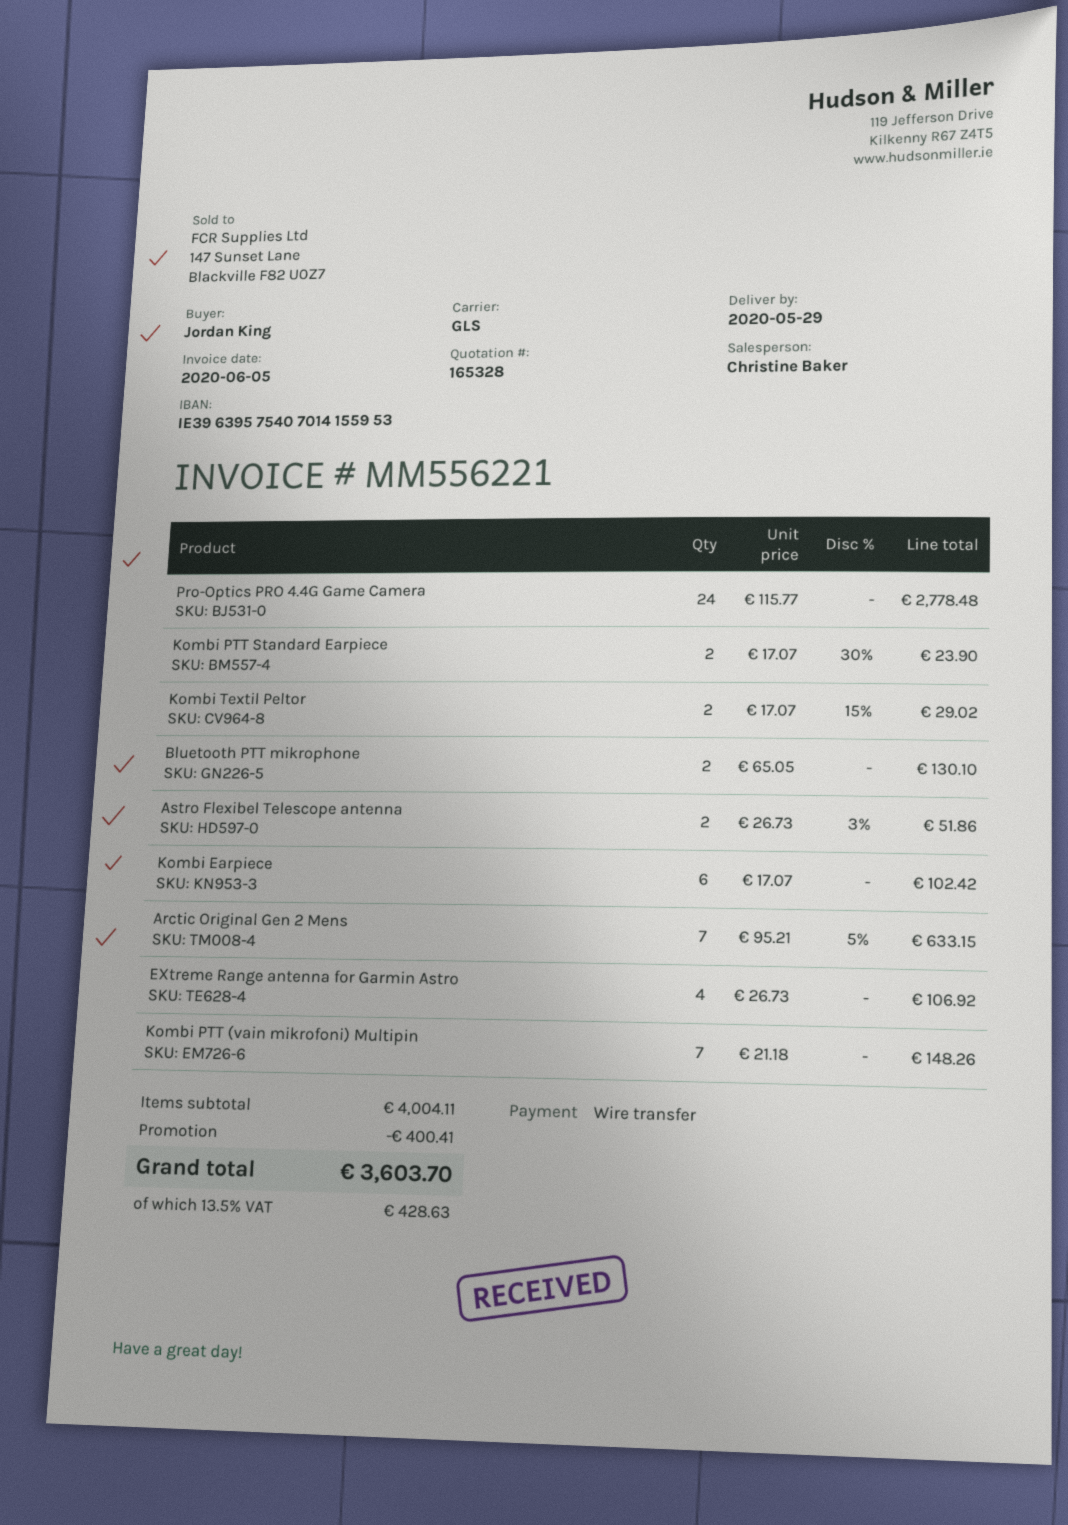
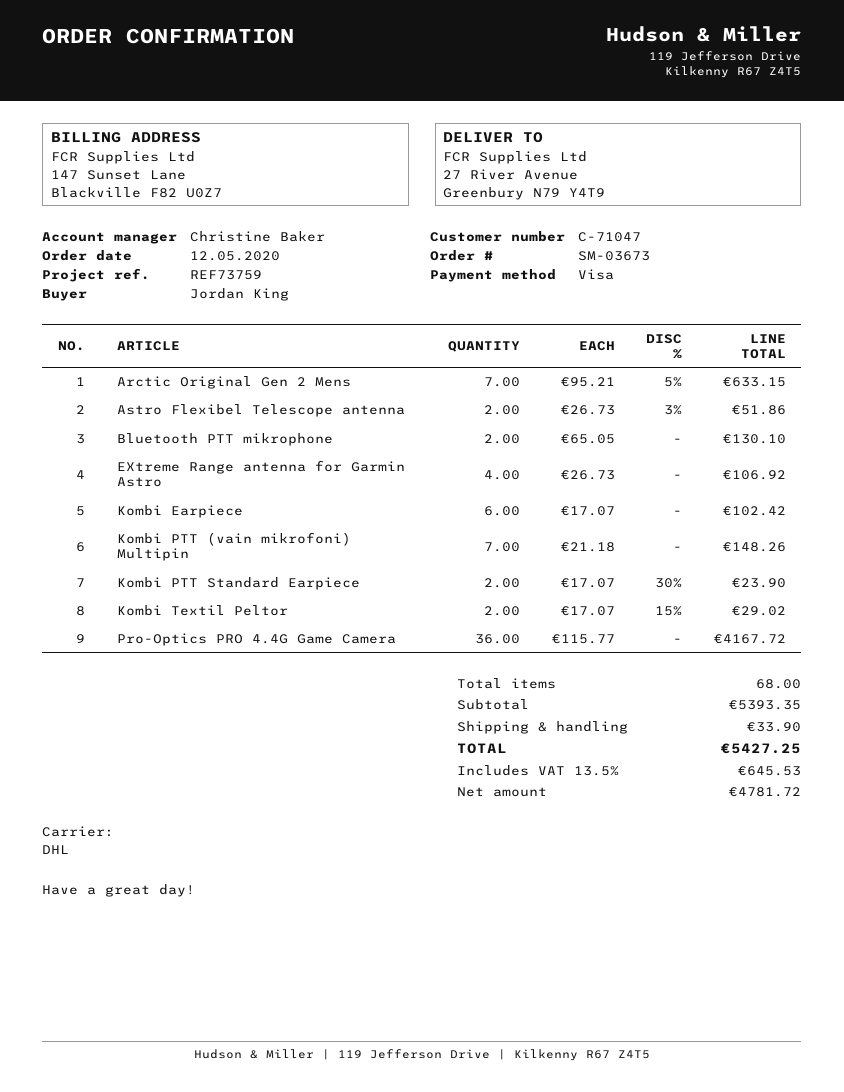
payment method: bank transfer -> Visa
shipping method: GLS -> DHL
Pro-Optics PRO 4.4G Game Camera: 24 x 115.77 = 2778.48 -> 36 x 115.77 = 4167.72
subtotal: 4004.11 -> 5393.35
discount: 400.41 -> none
shipping: none -> 33.90
tax: 13.5% = 428.63 -> 13.5% = 645.53
total: 3603.70 -> 5427.25

